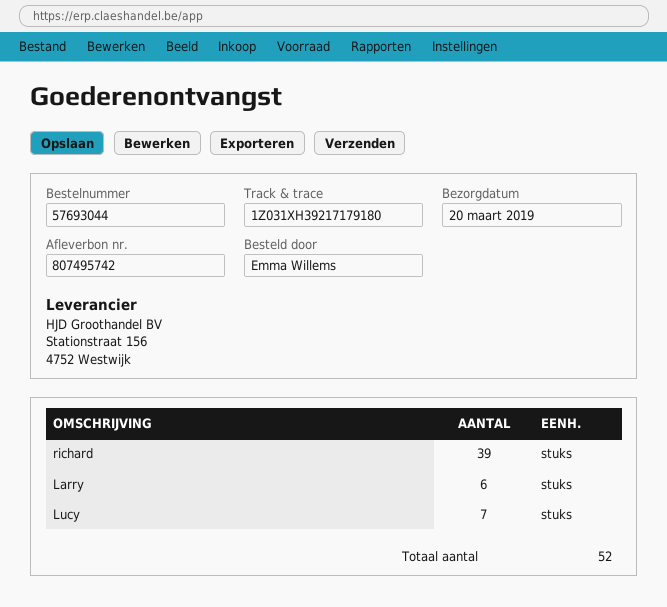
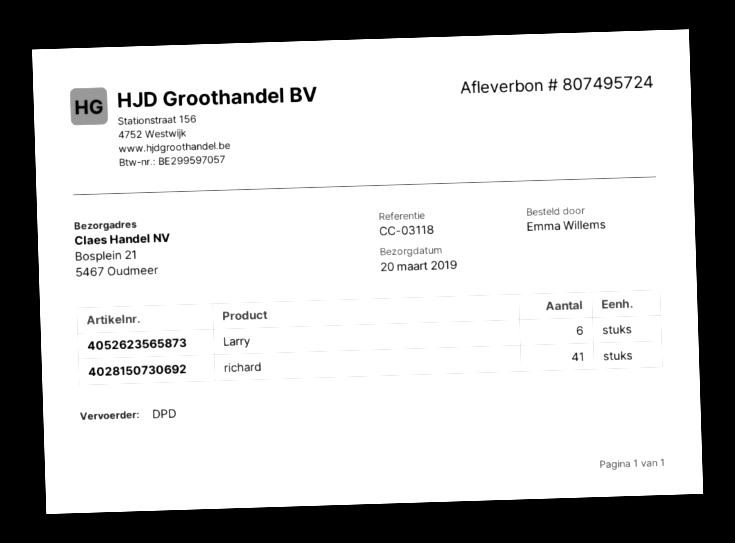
delivery note number: 807495742 -> 807495724
richard: 39 -> 41
Lucy: 7 -> none

